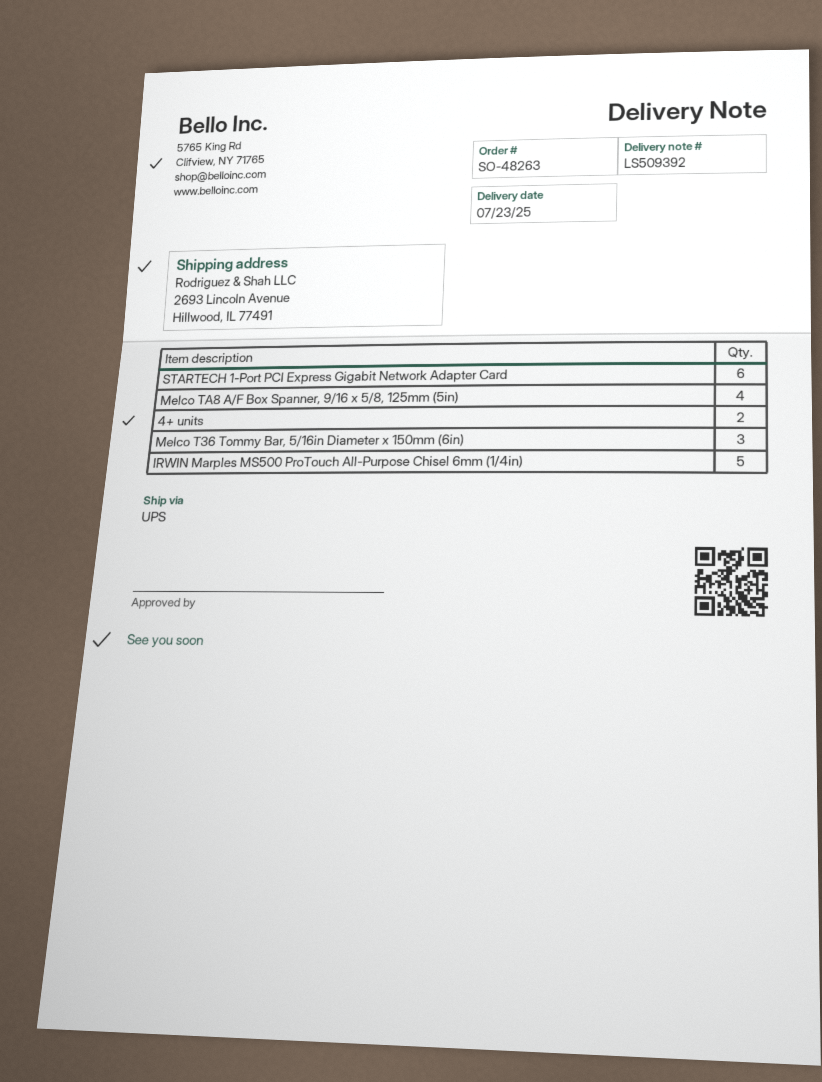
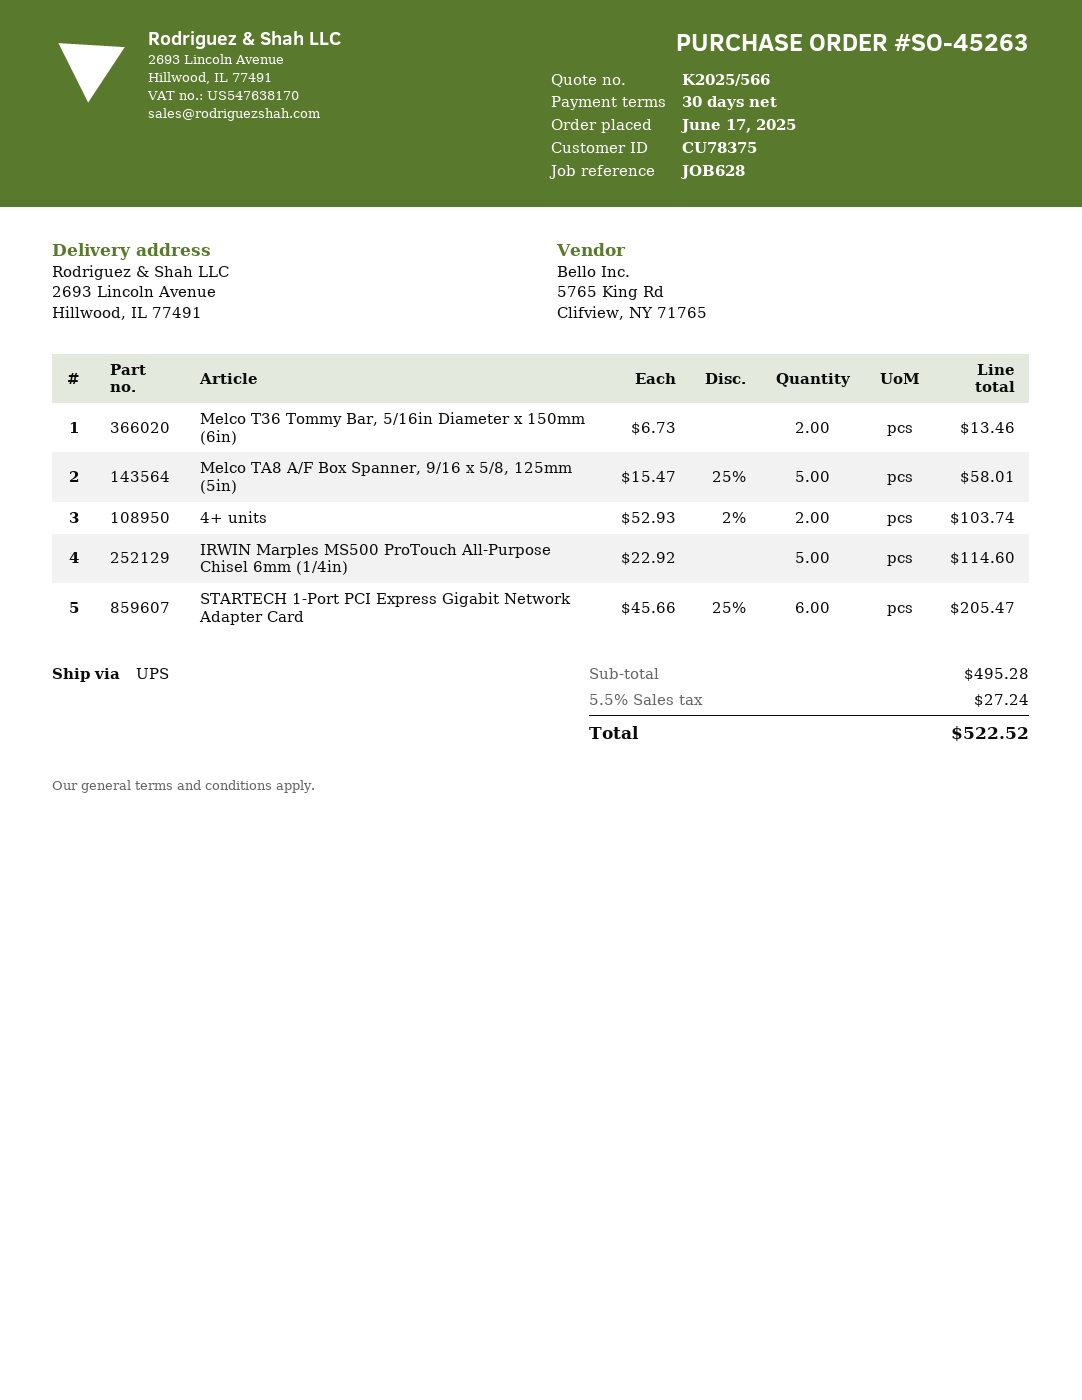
order number: SO-48263 -> SO-45263
Melco TA8 A/F Box Spanner, 9/16 x 5/8, 125mm (5in): 4 -> 5
Melco T36 Tommy Bar, 5/16in Diameter x 150mm (6in): 3 -> 2

